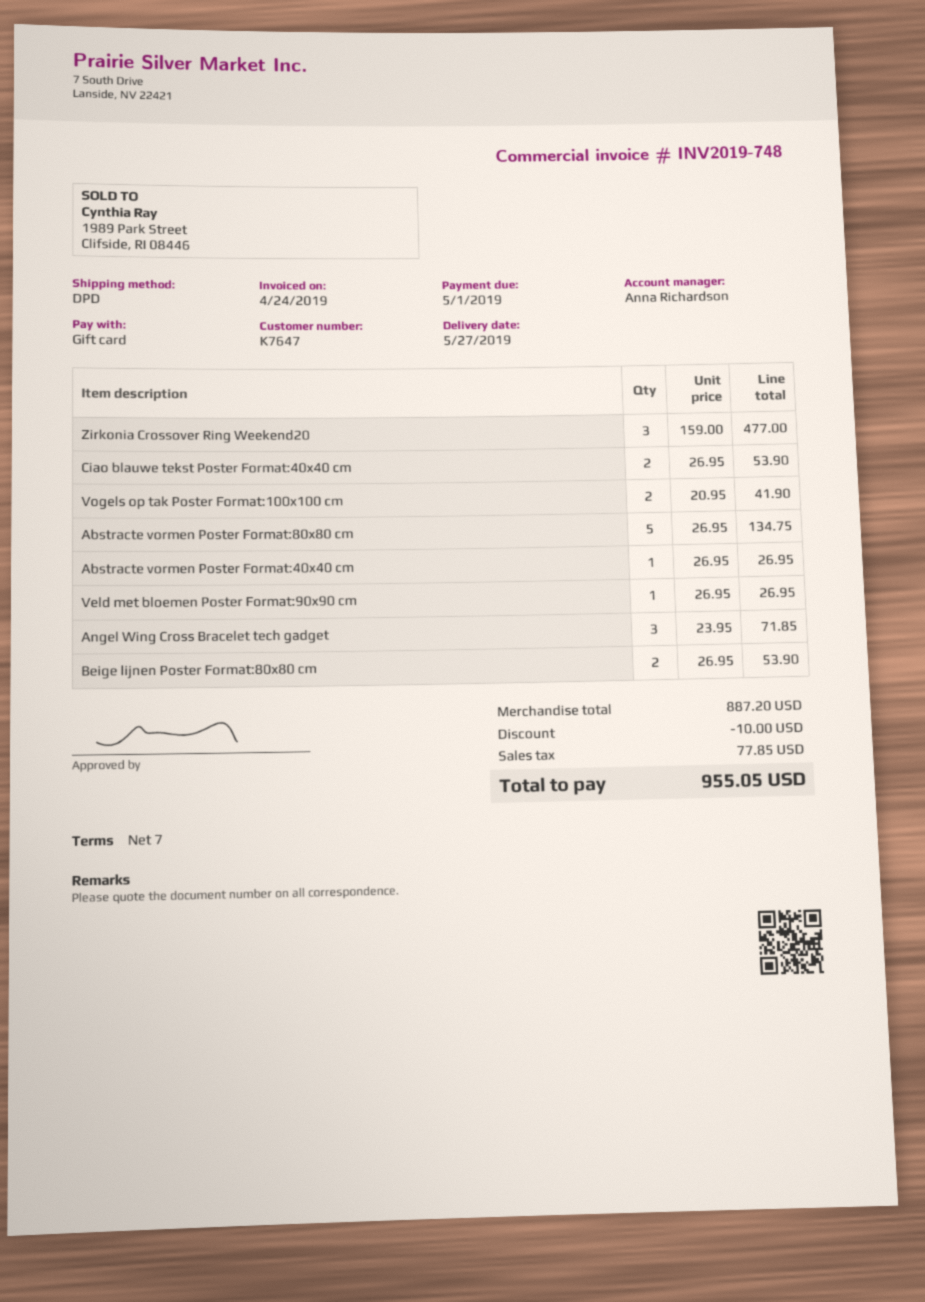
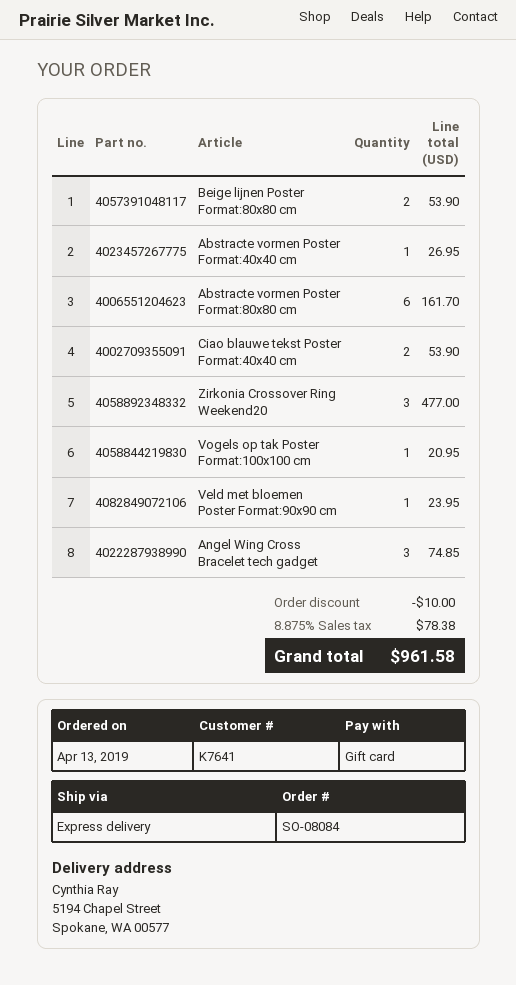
customer number: K7647 -> K7641
shipping method: DPD -> express
Vogels op tak Poster Format:100x100 cm: 2 for 41.90 -> 1 for 20.95
Abstracte vormen Poster Format:80x80 cm: 5 for 134.75 -> 6 for 161.70
Veld met bloemen Poster Format:90x90 cm: 1 for 26.95 -> 1 for 23.95
Angel Wing Cross Bracelet tech gadget: 3 for 71.85 -> 3 for 74.85
tax: 77.85 -> 78.38
total: 955.05 -> 961.58

